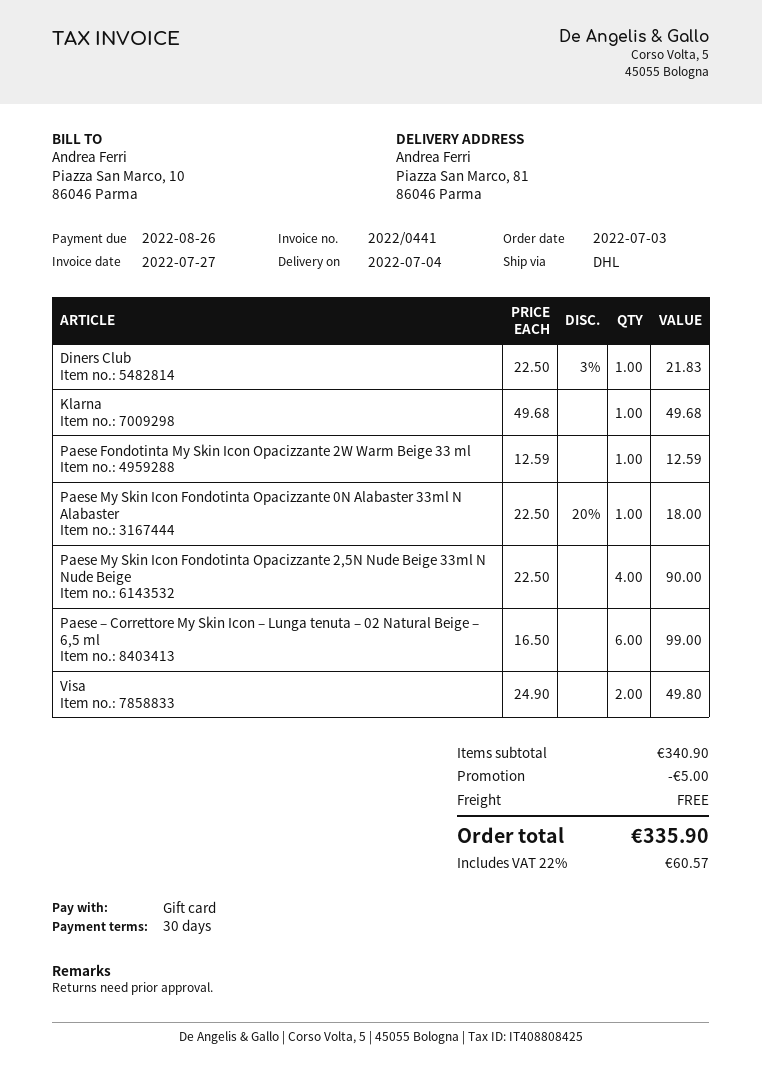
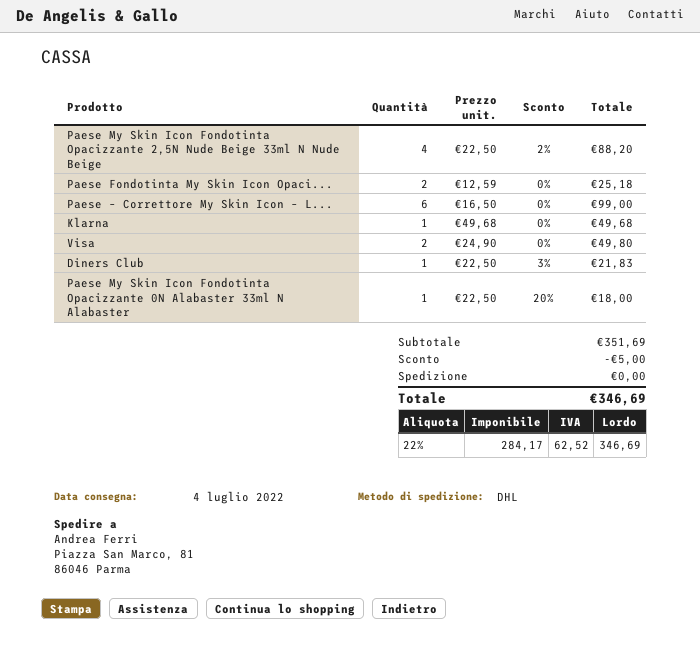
Paese Fondotinta My Skin Icon Opacizzante 2W Warm Beige 33 ml: 1 x 12.59 = 12.59 -> 2 x 12.59 = 25.18
Paese My Skin Icon Fondotinta Opacizzante 2,5N Nude Beige 33ml N Nude Beige: 4 x 22.50 = 90.00 -> 4 x 22.50 - 2% = 88.20
subtotal: 340.90 -> 351.69
tax: 22% = 60.57 -> 22% = 62.52
total: 335.90 -> 346.69

